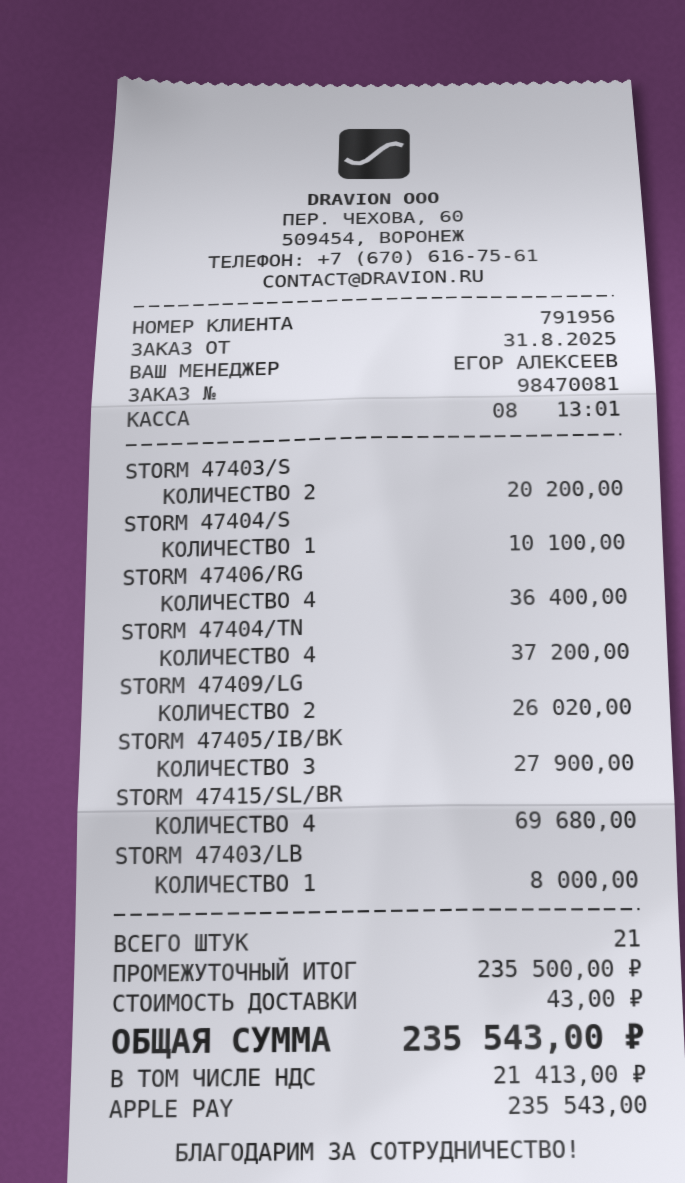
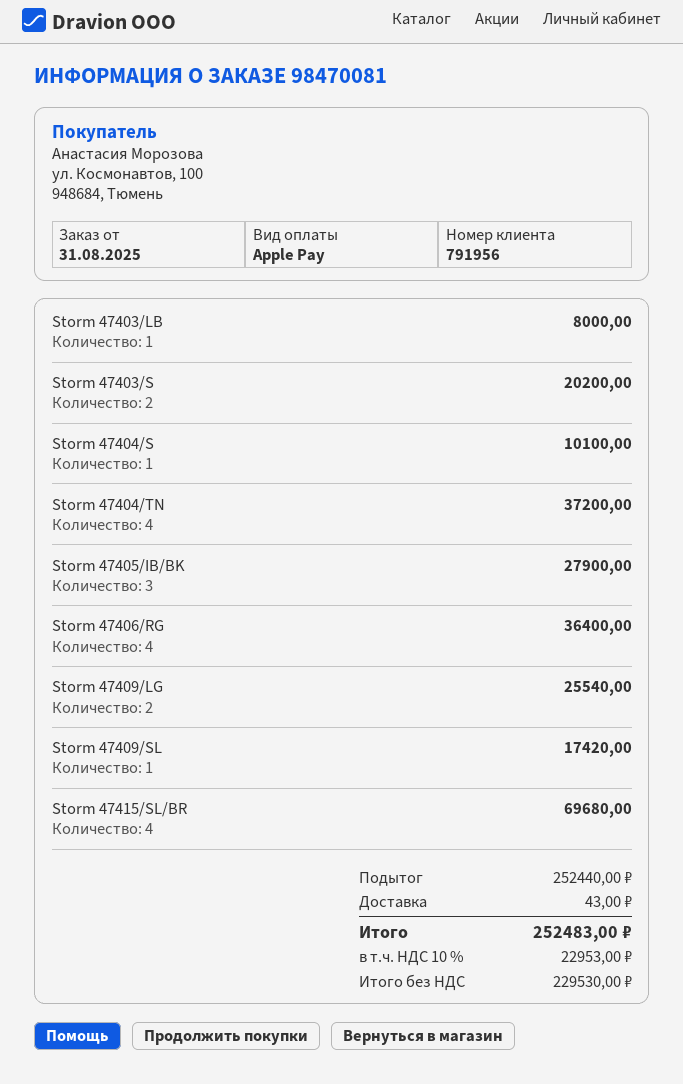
STORM 47409/LG: 2 for 26020.00 -> 2 for 25540.00
Storm 47409/SL: none -> 1 for 17420.00
subtotal: 235500.00 -> 252440.00
tax: 21413.00 -> 22953.00
total: 235543.00 -> 252483.00

